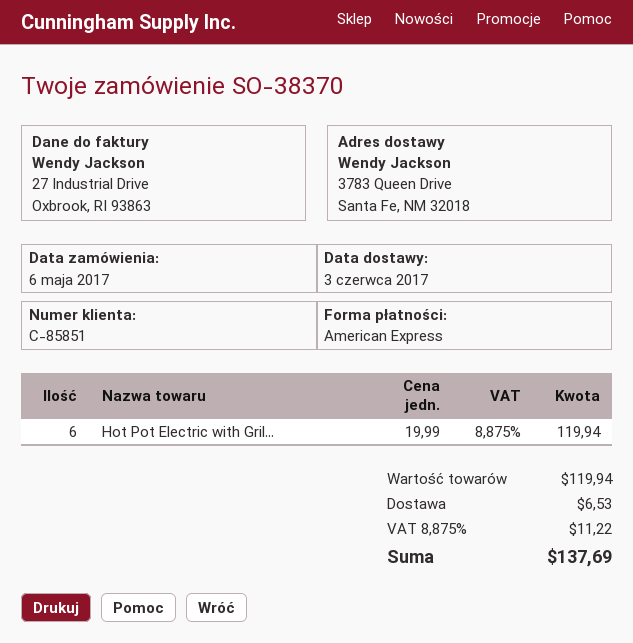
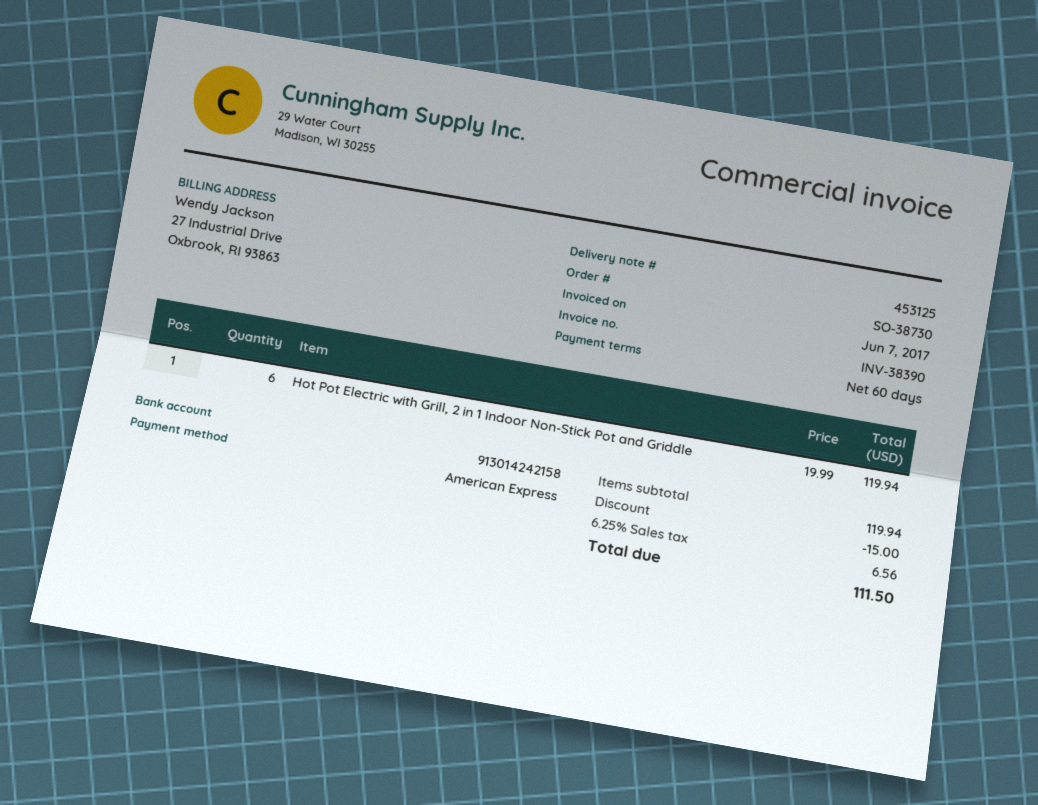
order number: SO-38370 -> SO-38730
discount: none -> 15.00
shipping: 6.53 -> none
tax: 8.875% = 11.22 -> 6.25% = 6.56
total: 137.69 -> 111.50

